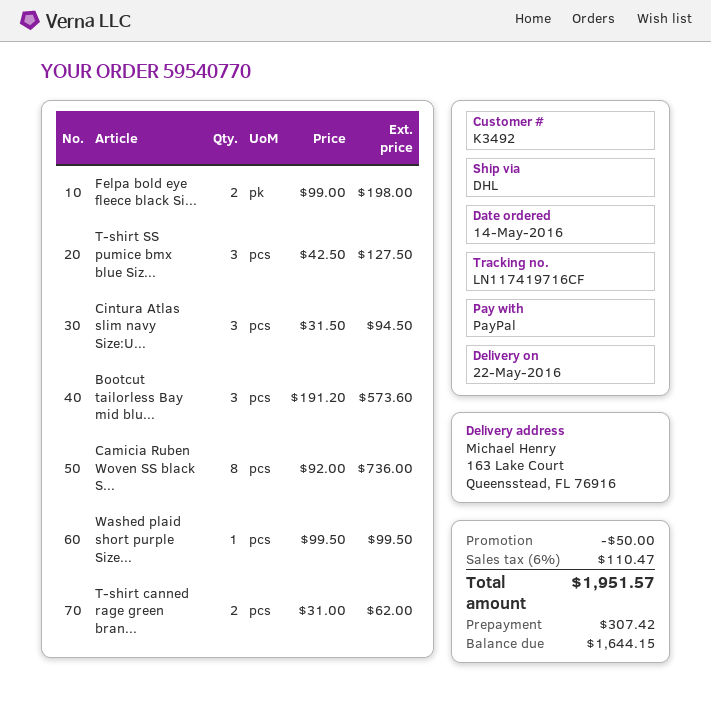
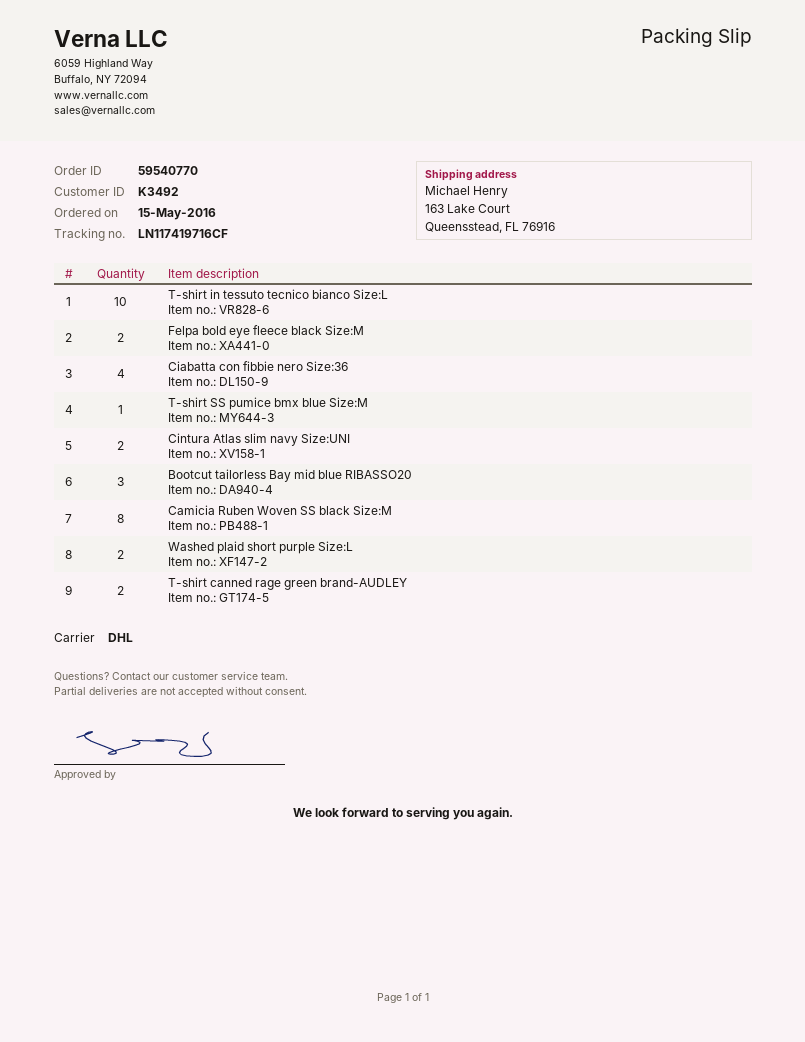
order date: 2016-05-14 -> 2016-05-15
T-shirt SS pumice bmx blue Siz...: 3 -> 1
Cintura Atlas slim navy Size:U...: 3 -> 2
Washed plaid short purple Size...: 1 -> 2
T-shirt in tessuto tecnico bianco Size:L: none -> 10
Ciabatta con fibbie nero Size:36: none -> 4

